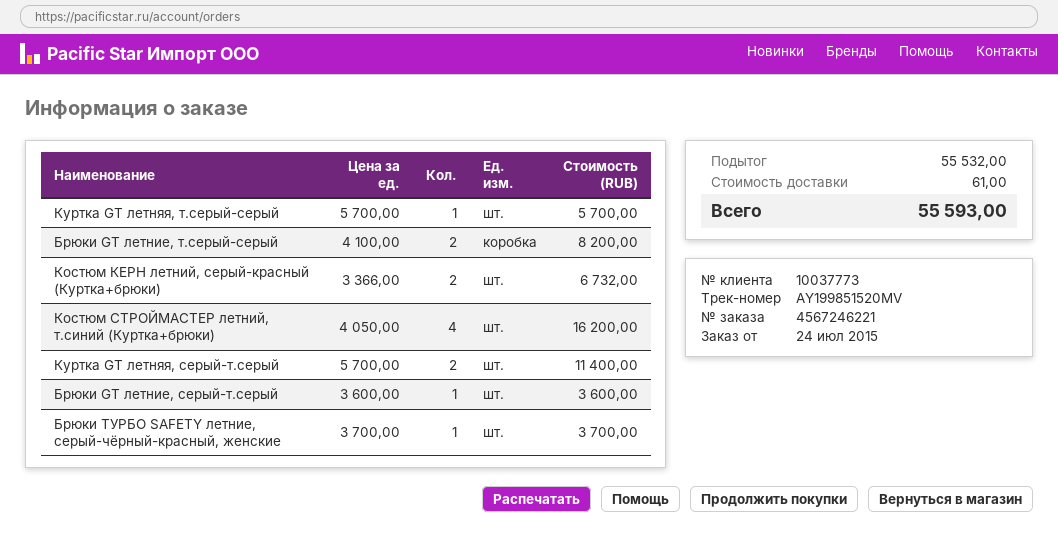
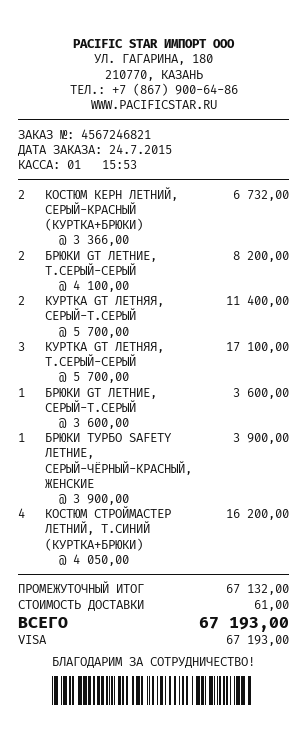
order number: 4567246221 -> 4567246821
Куртка GT летняя, т.серый-серый: 1 x 5700.00 = 5700.00 -> 3 x 5700.00 = 17100.00
Брюки ТУРБО SAFETY летние, серый-чёрный-красный, женские: 1 x 3700.00 = 3700.00 -> 1 x 3900.00 = 3900.00
subtotal: 55532.00 -> 67132.00
total: 55593.00 -> 67193.00

